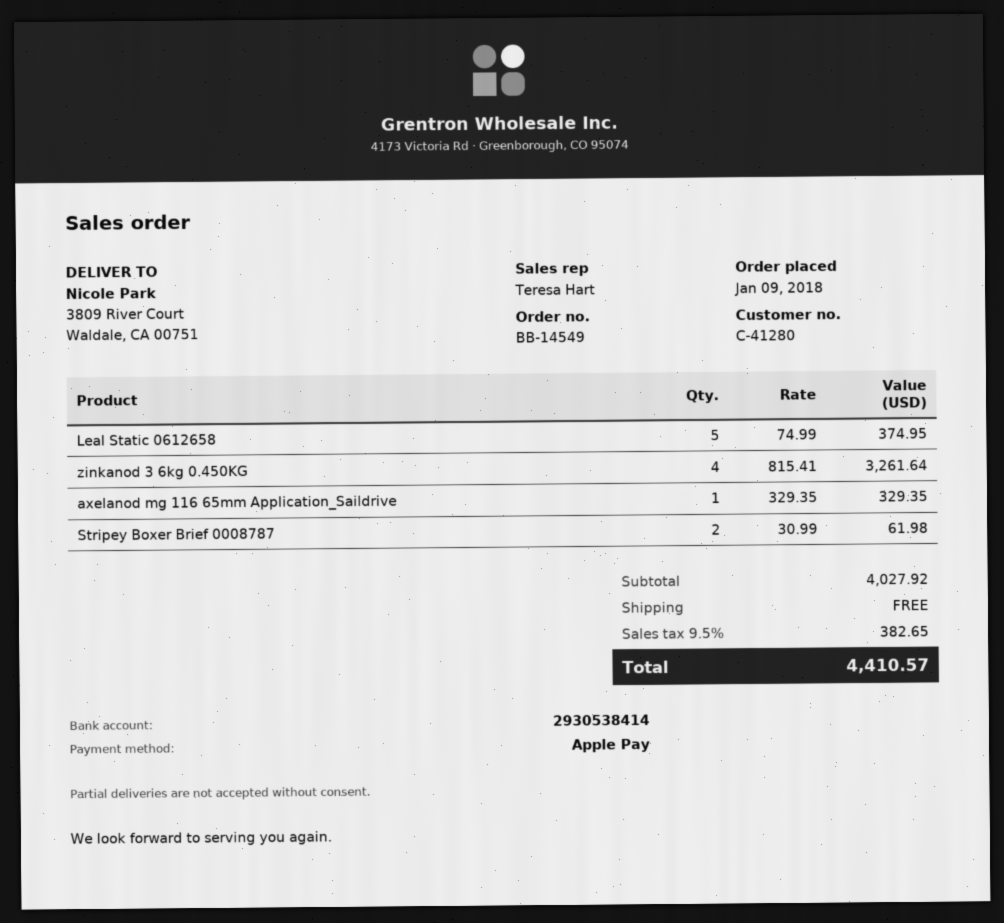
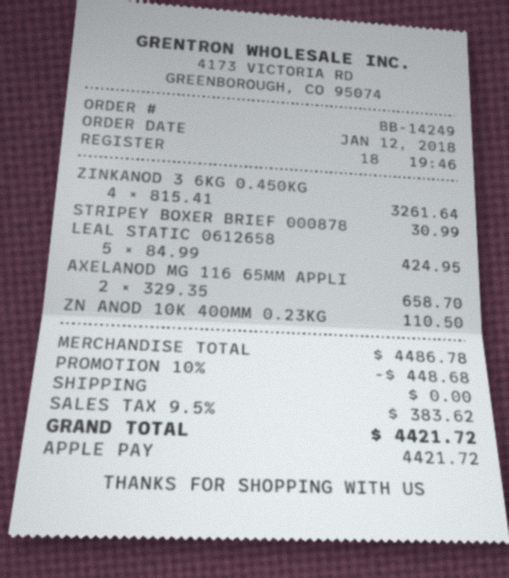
order number: BB-14549 -> BB-14249
order date: 2018-01-09 -> 2018-01-12
Leal Static 0612658: 5 x 74.99 = 374.95 -> 5 x 84.99 = 424.95
axelanod mg 116 65mm Application_Saildrive: 1 x 329.35 = 329.35 -> 2 x 329.35 = 658.70
Stripey Boxer Brief 0008787: 2 x 30.99 = 61.98 -> 1 x 30.99 = 30.99
ZN ANOD 10K 400MM 0.23KG: none -> 1 x 110.50 = 110.50
subtotal: 4027.92 -> 4486.78
discount: none -> 10% = 448.68
tax: 9.5% = 382.65 -> 9.5% = 383.62
total: 4410.57 -> 4421.72

